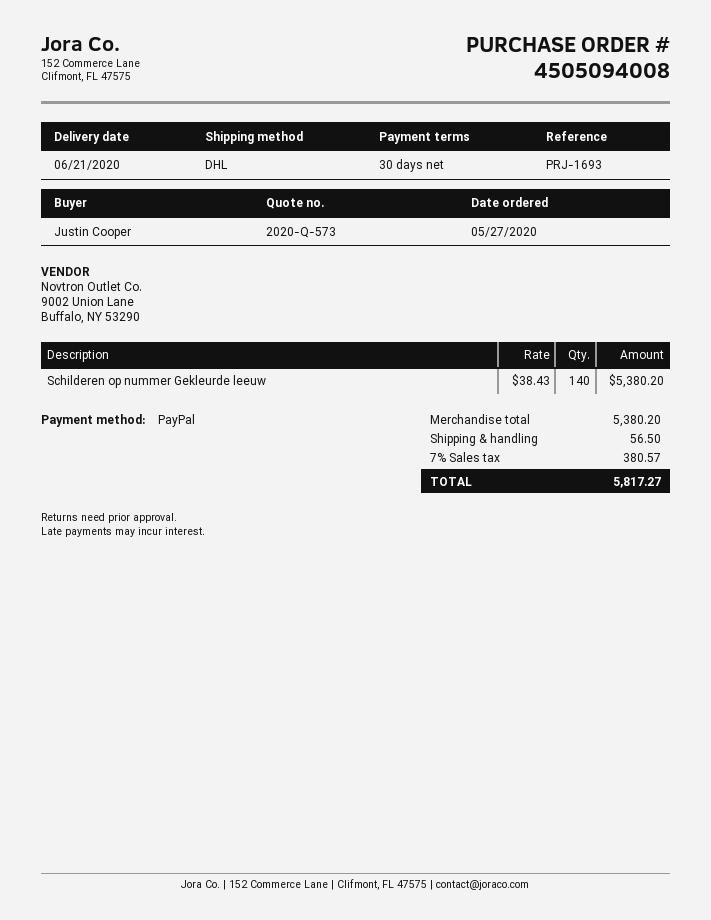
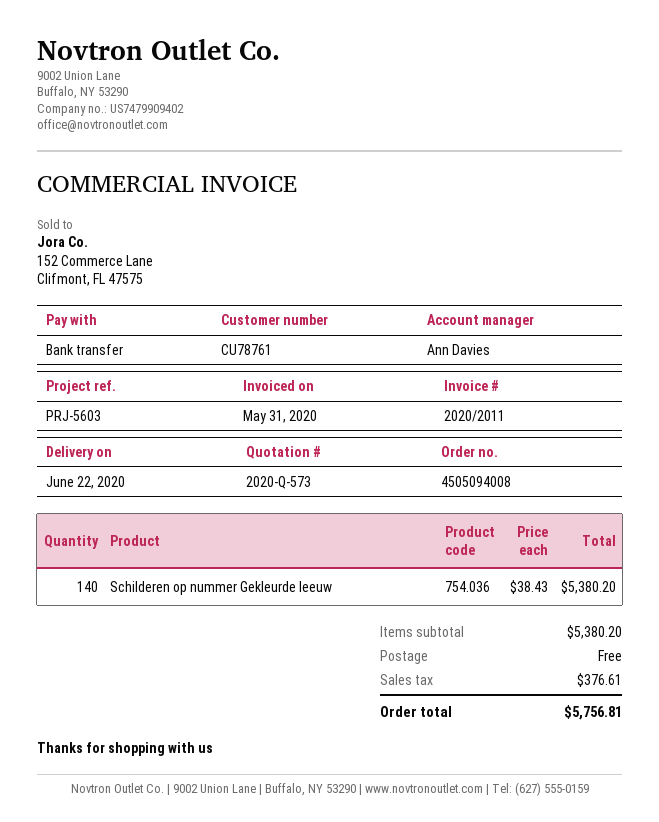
delivery date: 2020-06-21 -> 2020-06-22
reference: PRJ-1693 -> PRJ-5603
payment method: PayPal -> bank transfer
shipping: 56.50 -> 0.00
tax: 380.57 -> 376.61
total: 5817.27 -> 5756.81

